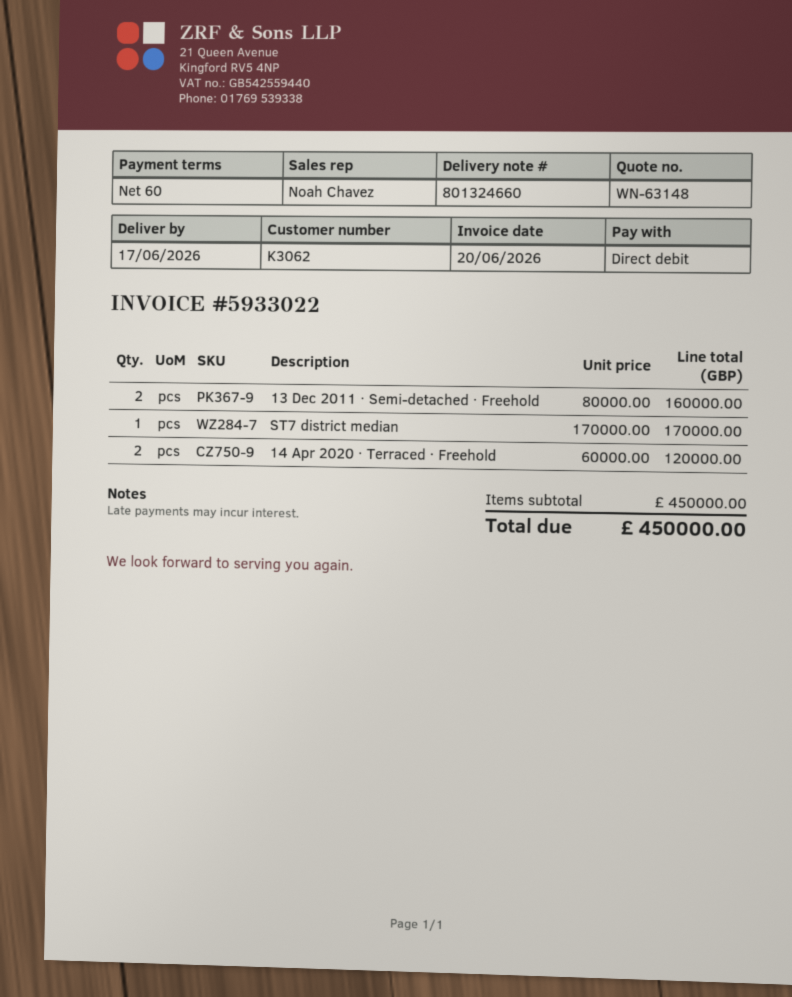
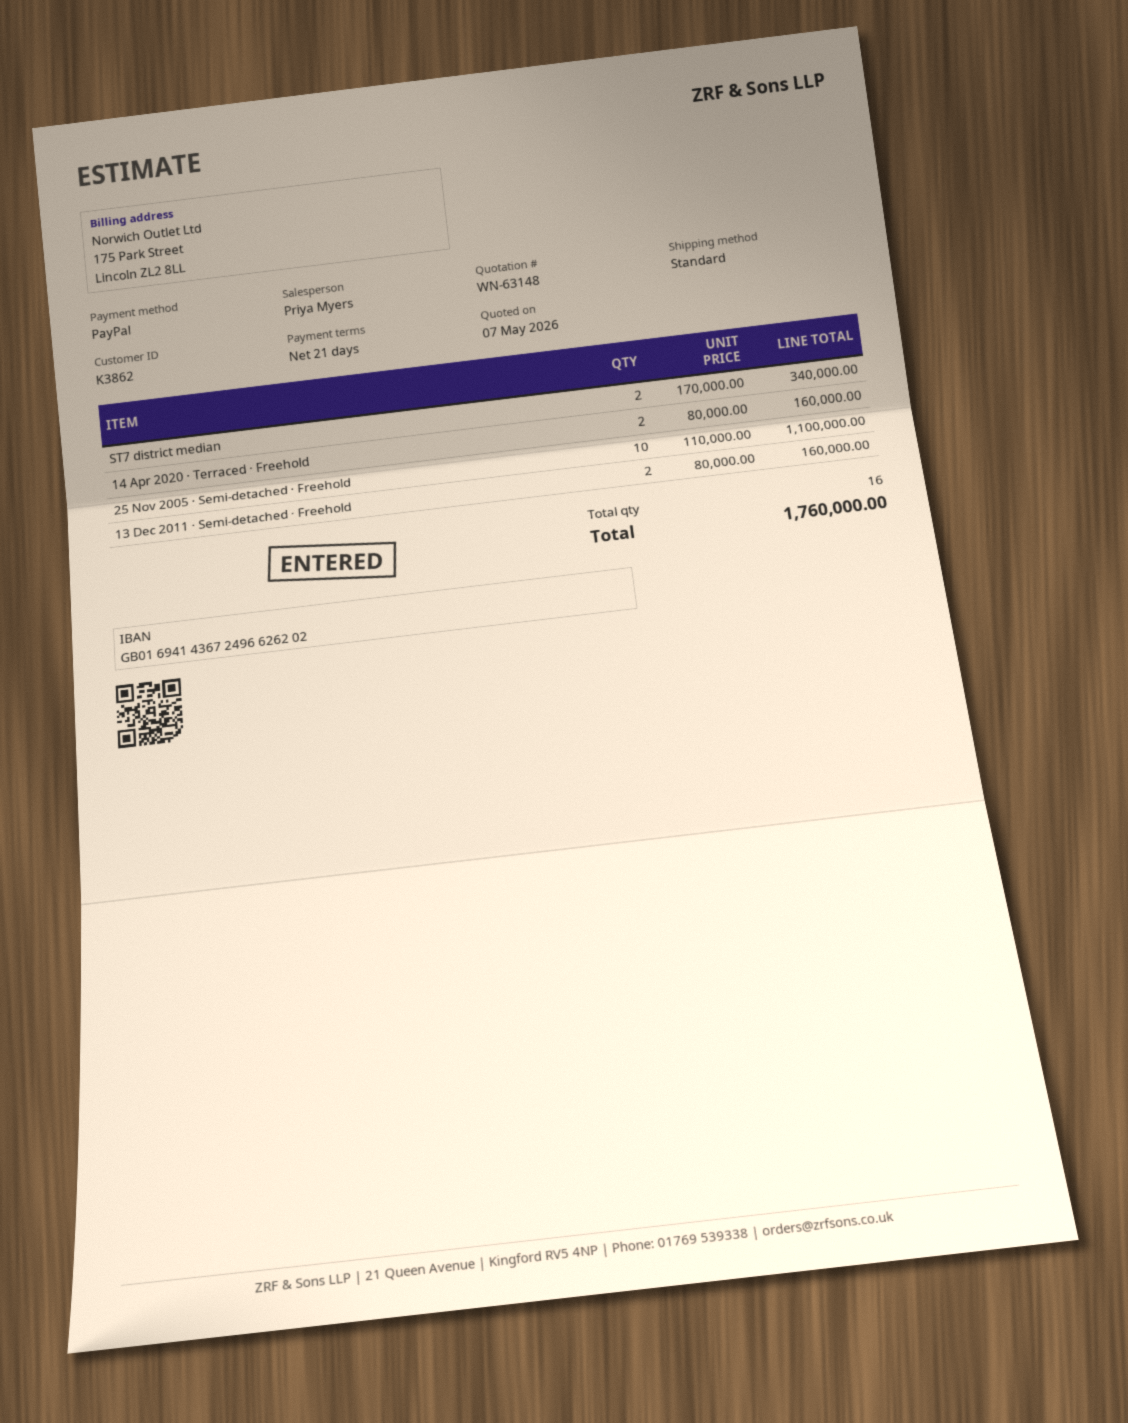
payment terms: 60 days -> 21 days
customer number: K3062 -> K3862
sales rep: Noah Chavez -> Priya Myers
payment method: direct debit -> PayPal
ST7 district median: 1 x 170000.00 = 170000.00 -> 2 x 170000.00 = 340000.00
14 Apr 2020 · Terraced · Freehold: 2 x 60000.00 = 120000.00 -> 2 x 80000.00 = 160000.00
25 Nov 2005 · Semi-detached · Freehold: none -> 10 x 110000.00 = 1100000.00
total: 450000.00 -> 1760000.00

